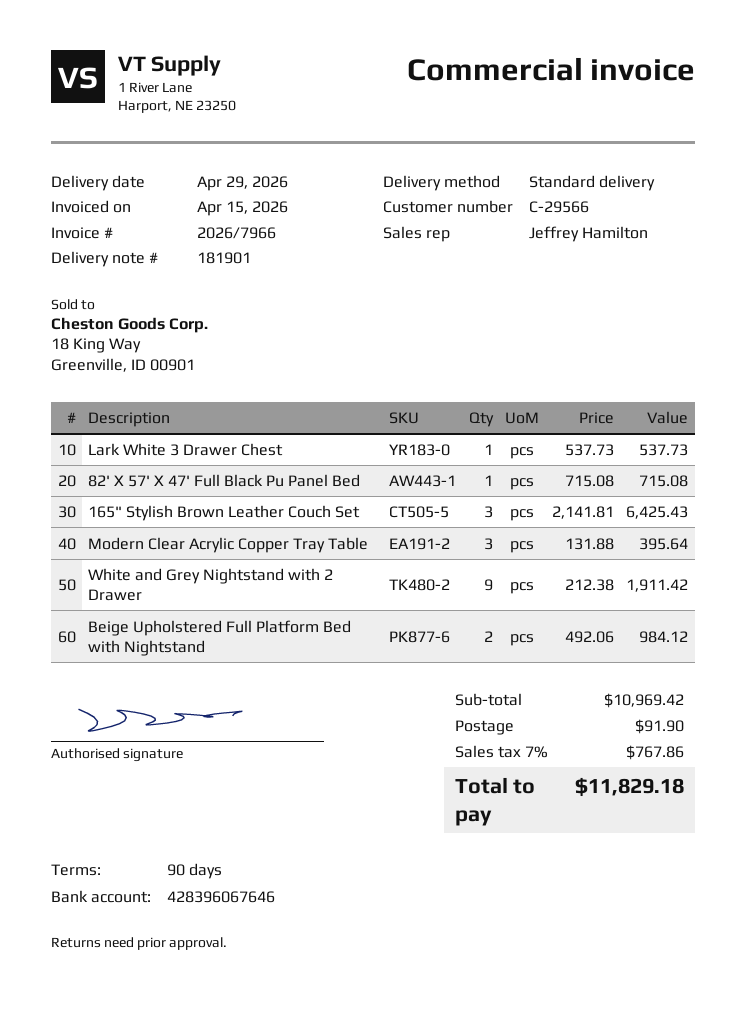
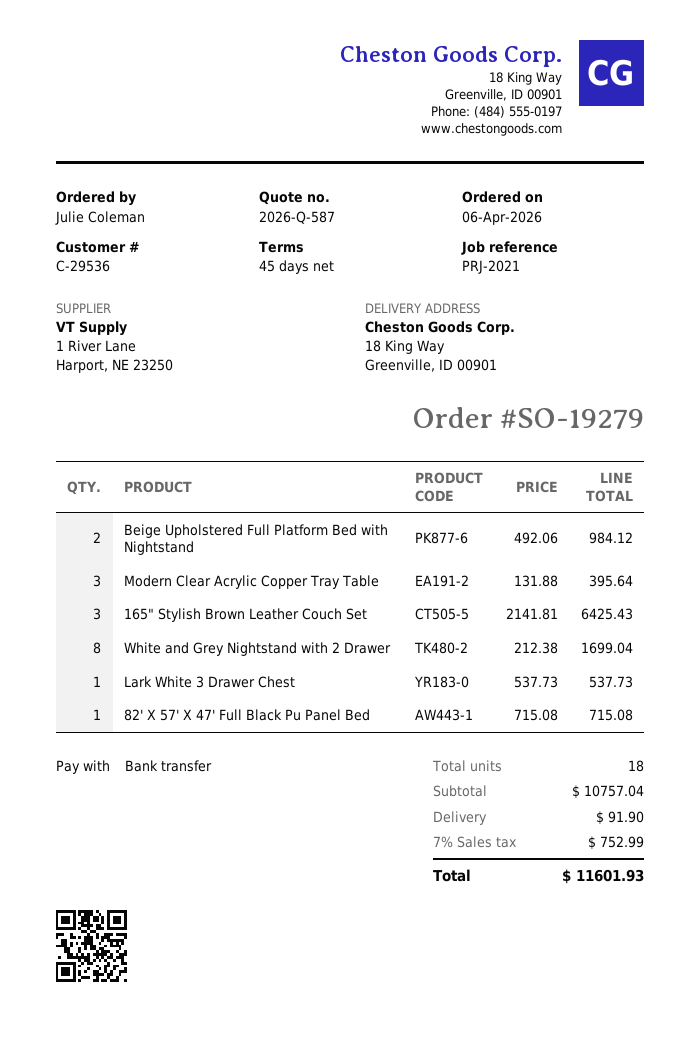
payment terms: 90 days -> 45 days
customer number: C-29566 -> C-29536
White and Grey Nightstand with 2 Drawer: 9 x 212.38 = 1911.42 -> 8 x 212.38 = 1699.04
subtotal: 10969.42 -> 10757.04
tax: 7% = 767.86 -> 7% = 752.99
total: 11829.18 -> 11601.93

